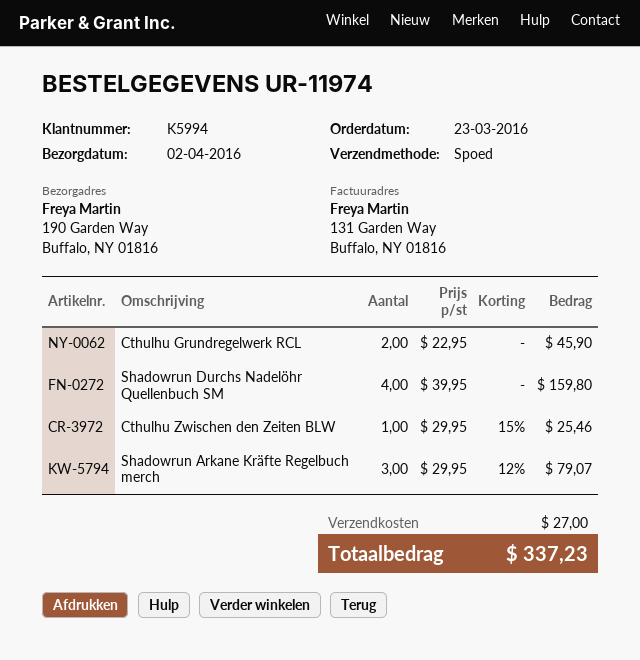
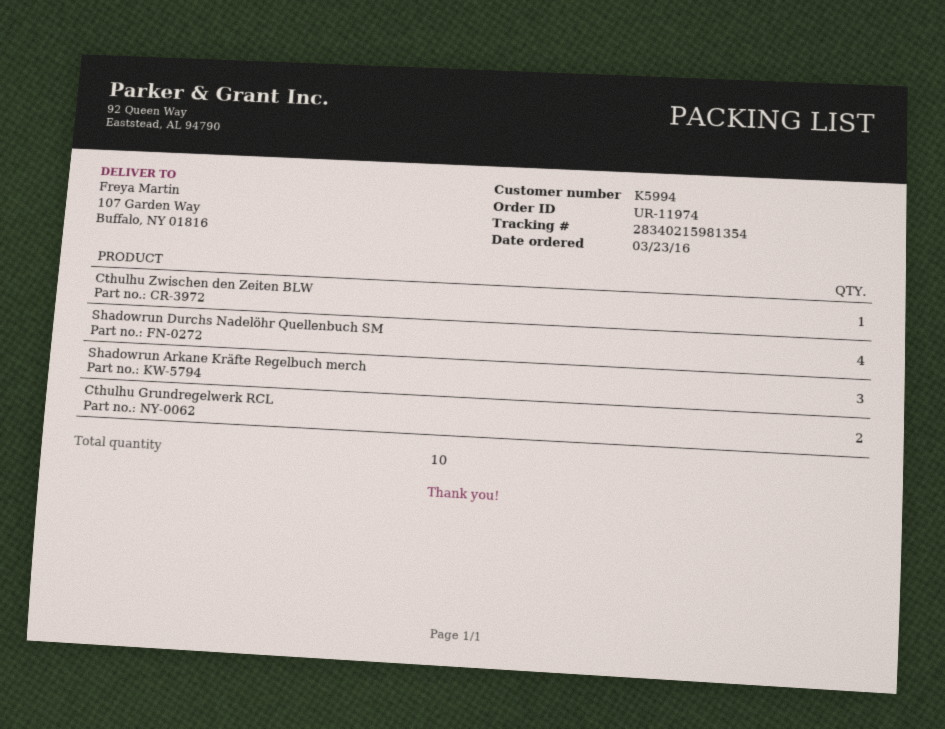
ship to: 190 Garden Way, Buffalo, NY 01816 -> 107 Garden Way, Buffalo, NY 01816

